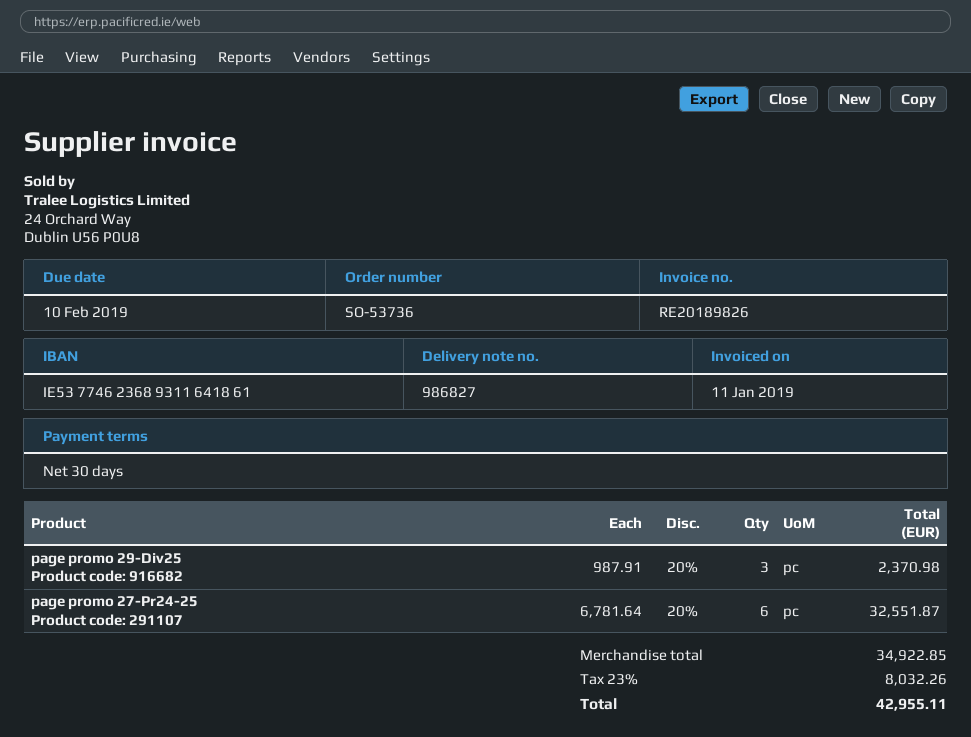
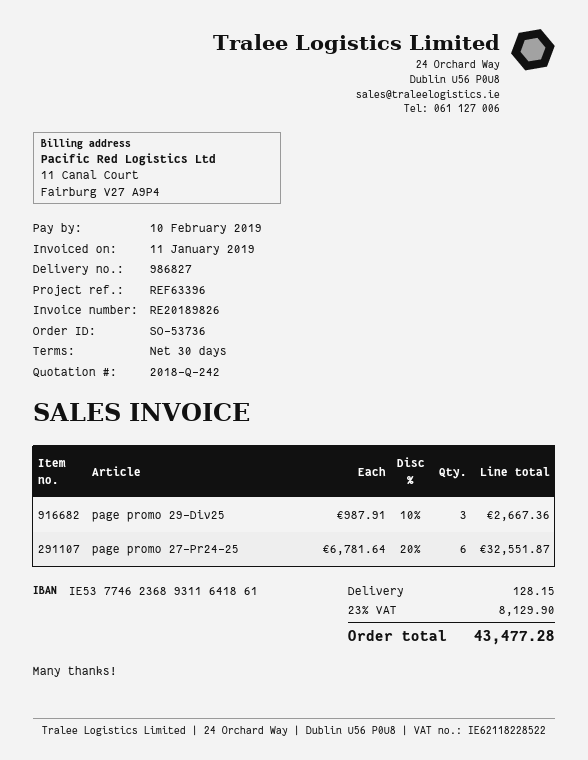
page promo 29-Div25: 3 x 987.91 - 20% = 2370.98 -> 3 x 987.91 - 10% = 2667.36
shipping: none -> 128.15
tax: 23% = 8032.26 -> 23% = 8129.90
total: 42955.11 -> 43477.28

